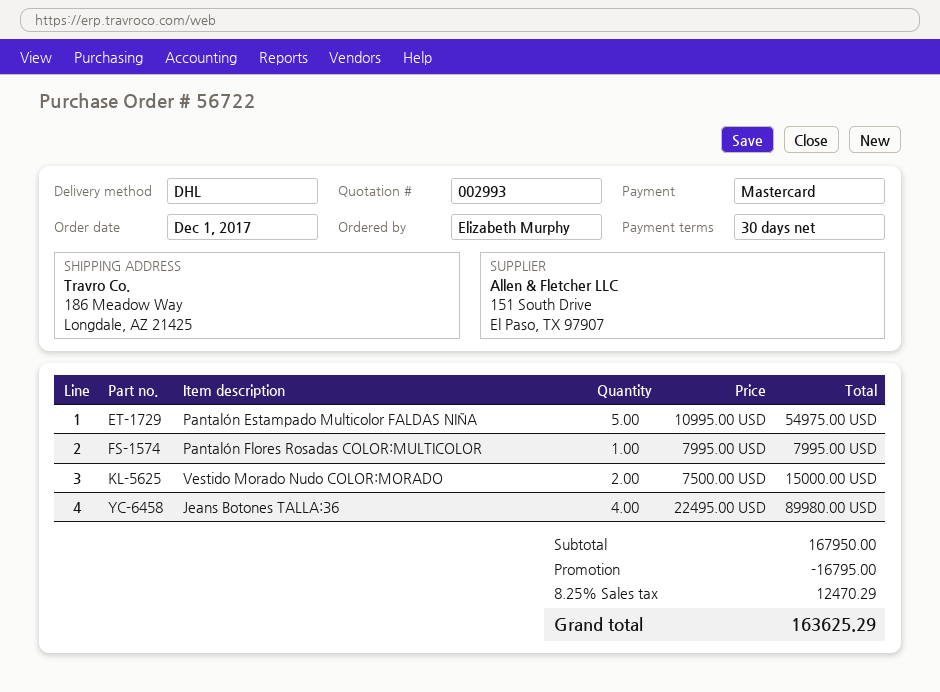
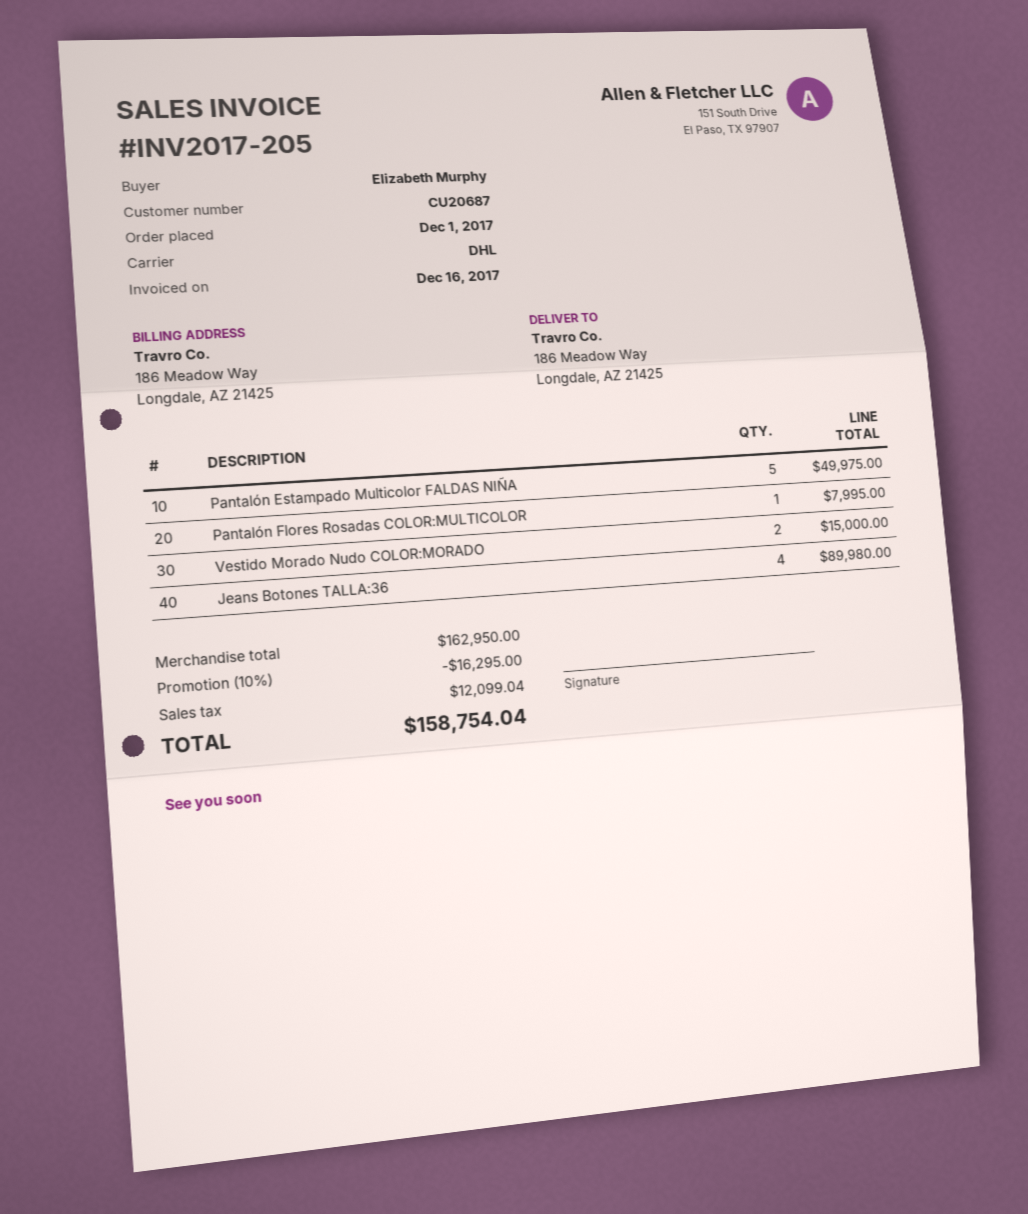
Pantalón Estampado Multicolor FALDAS NIÑA: 5 for 54975.00 -> 5 for 49975.00
subtotal: 167950.00 -> 162950.00
discount: 16795.00 -> 16295.00
tax: 12470.29 -> 12099.04
total: 163625.29 -> 158754.04

